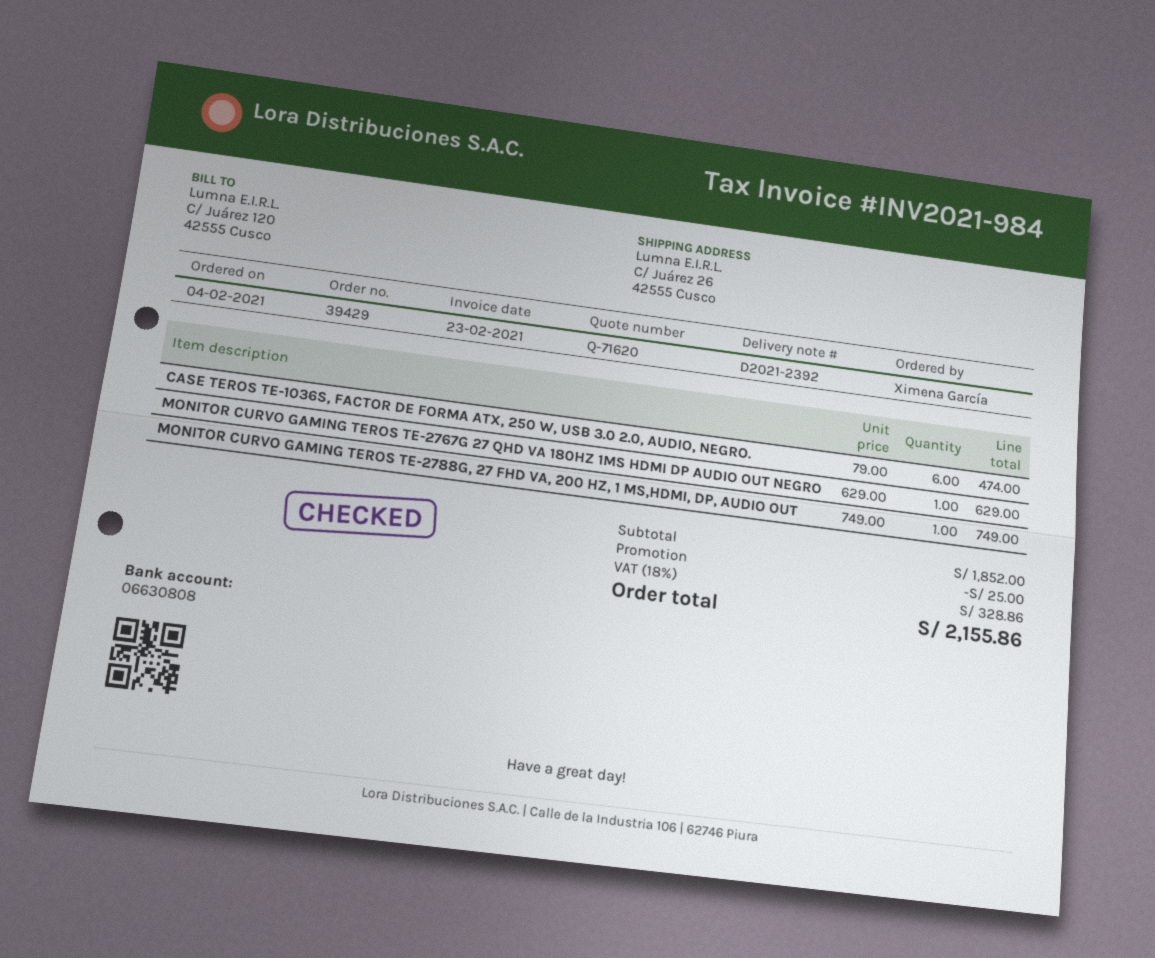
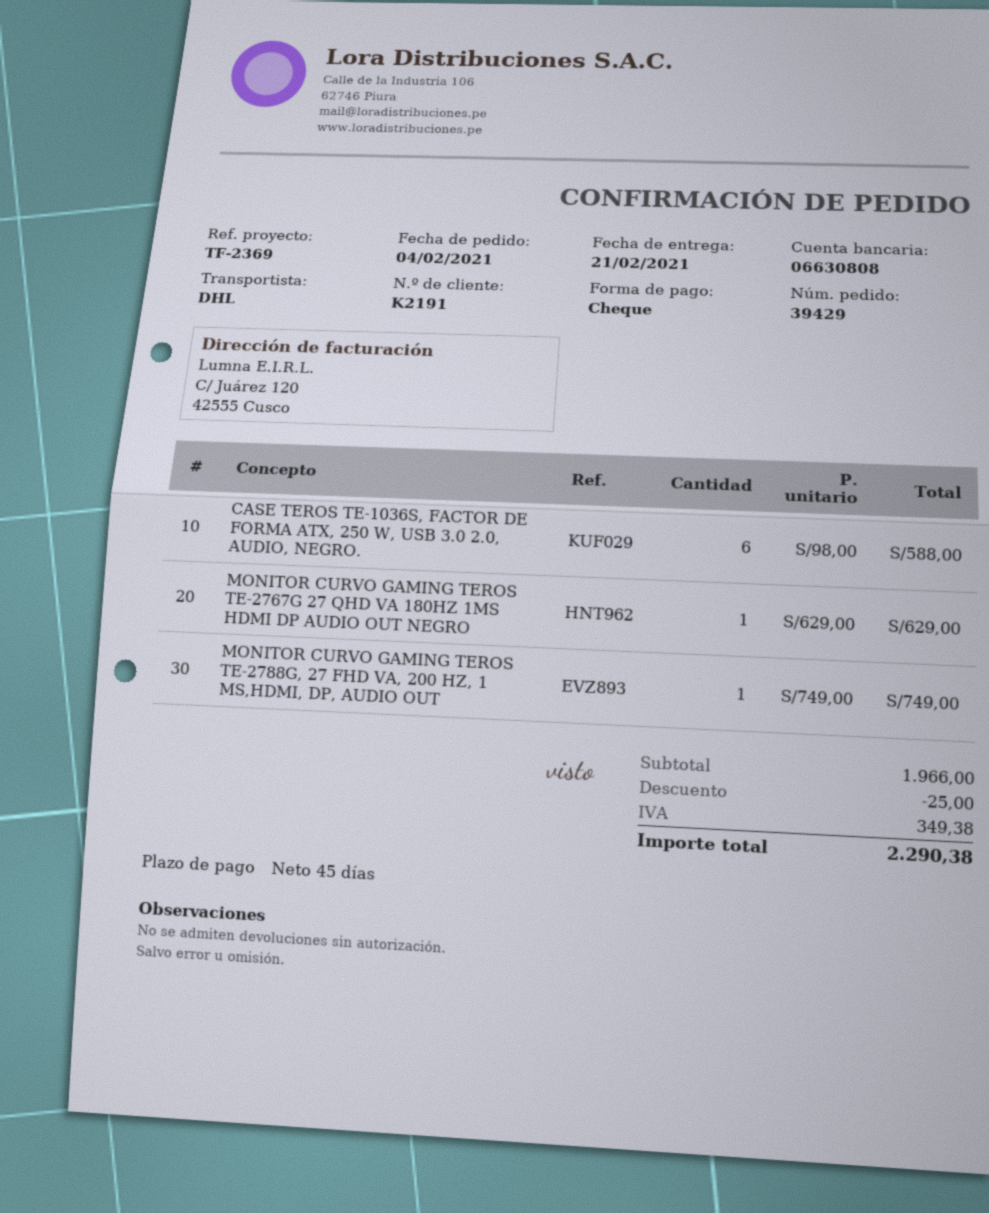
CASE TEROS TE-1036S, FACTOR DE FORMA ATX, 250 W, USB 3.0 2.0, AUDIO, NEGRO.: 6 x 79.00 = 474.00 -> 6 x 98.00 = 588.00
subtotal: 1852.00 -> 1966.00
tax: 328.86 -> 349.38
total: 2155.86 -> 2290.38

